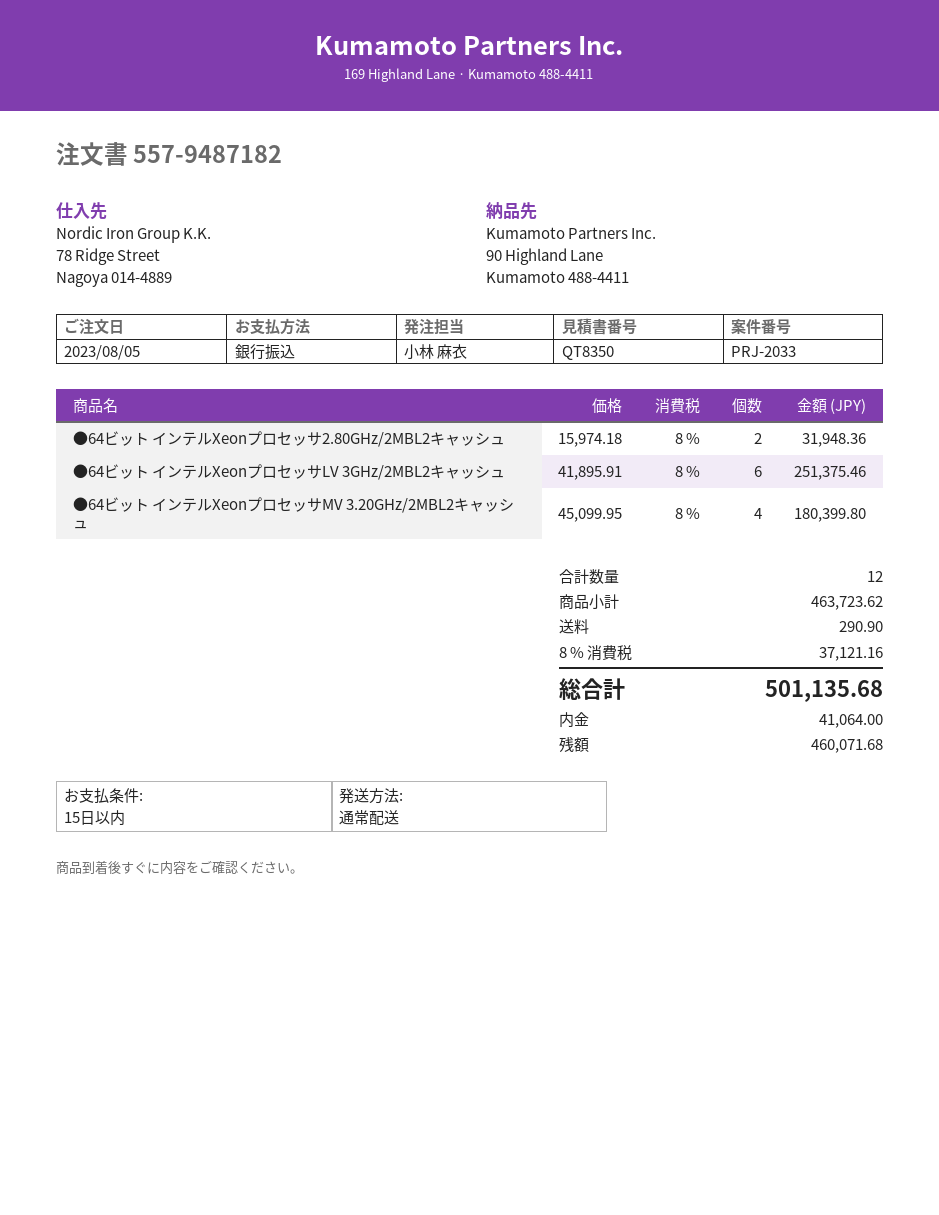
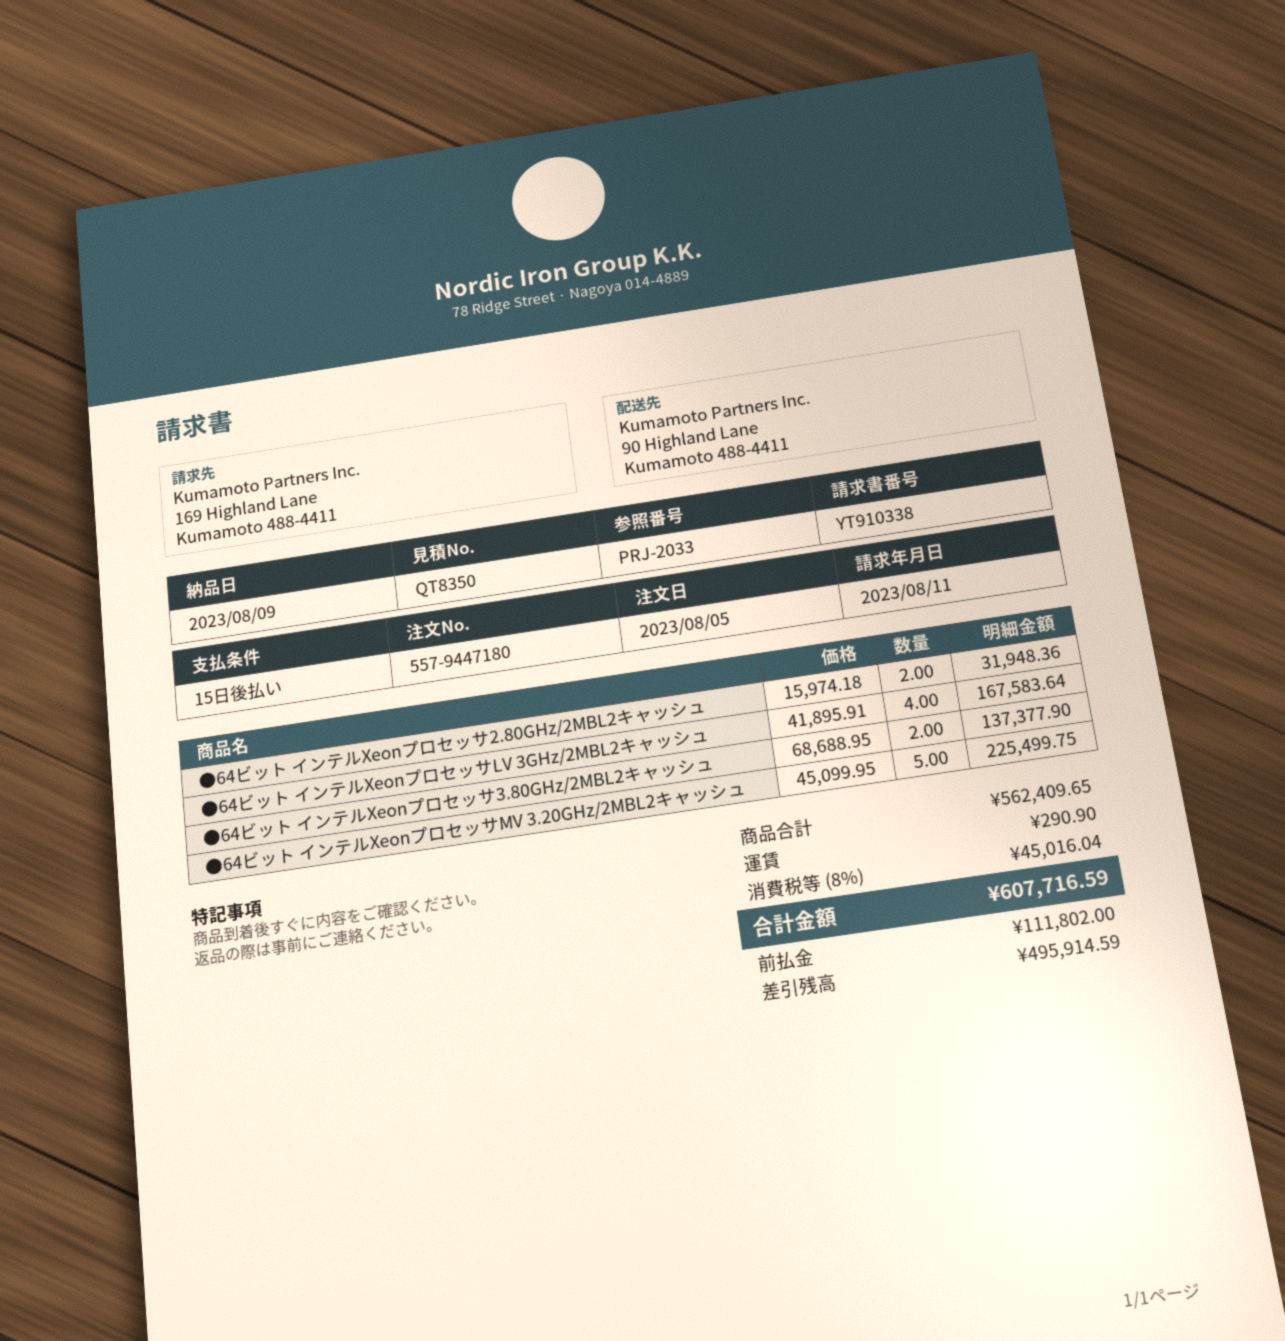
order number: 557-9487182 -> 557-9447180
●64ビット インテルXeonプロセッサLV 3GHz/2MBL2キャッシュ: 6 x 41895.91 = 251375.46 -> 4 x 41895.91 = 167583.64
●64ビット インテルXeonプロセッサMV 3.20GHz/2MBL2キャッシュ: 4 x 45099.95 = 180399.80 -> 5 x 45099.95 = 225499.75
●64ビット インテルXeonプロセッサ3.80GHz/2MBL2キャッシュ: none -> 2 x 68688.95 = 137377.90
subtotal: 463723.62 -> 562409.65
tax: 8% = 37121.16 -> 8% = 45016.04
total: 501135.68 -> 607716.59
deposit: 41064.00 -> 111802.00
balance: 460071.68 -> 495914.59

